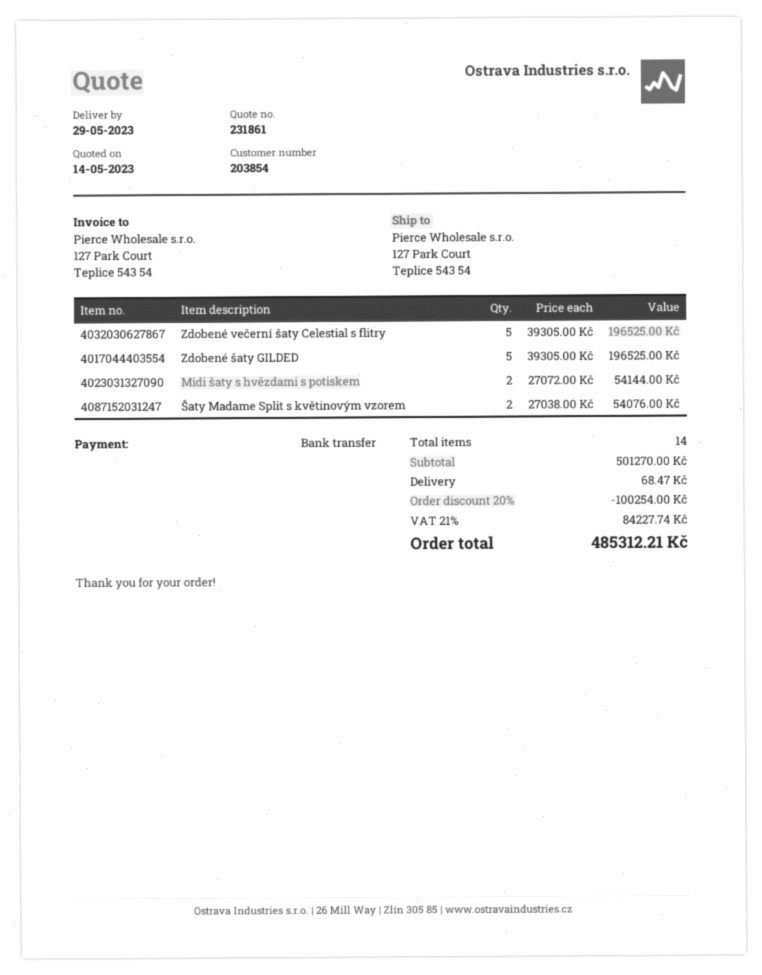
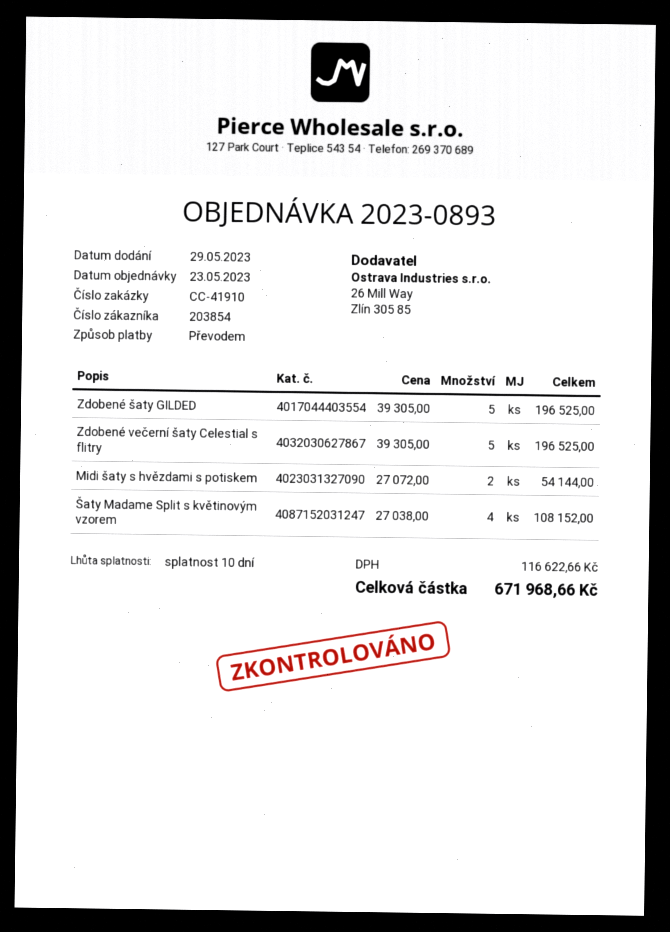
Šaty Madame Split s květinovým vzorem: 2 x 27038.00 = 54076.00 -> 4 x 27038.00 = 108152.00
discount: 20% = 100254.00 -> none
shipping: 68.47 -> none
tax: 84227.74 -> 116622.66
total: 485312.21 -> 671968.66

